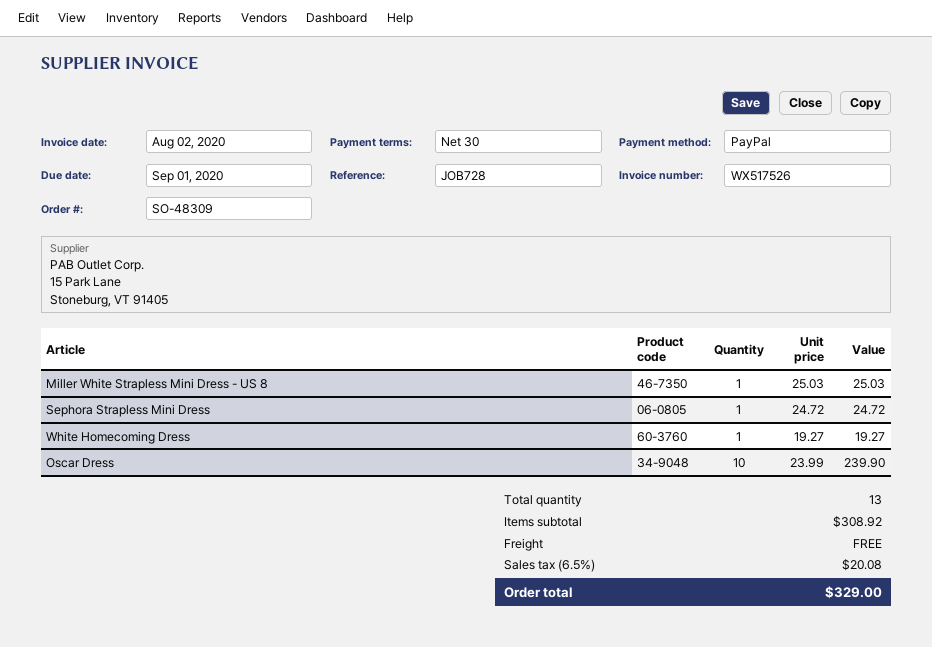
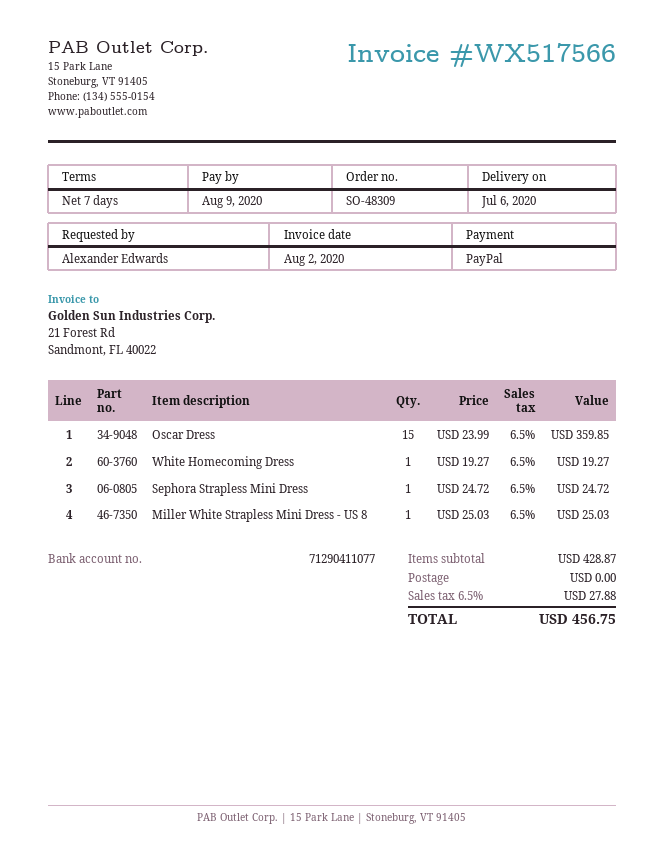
invoice number: WX517526 -> WX517566
payment terms: 30 days -> 7 days
due date: 2020-09-01 -> 2020-08-09
Oscar Dress: 10 x 23.99 = 239.90 -> 15 x 23.99 = 359.85
subtotal: 308.92 -> 428.87
tax: 6.5% = 20.08 -> 6.5% = 27.88
total: 329.00 -> 456.75

